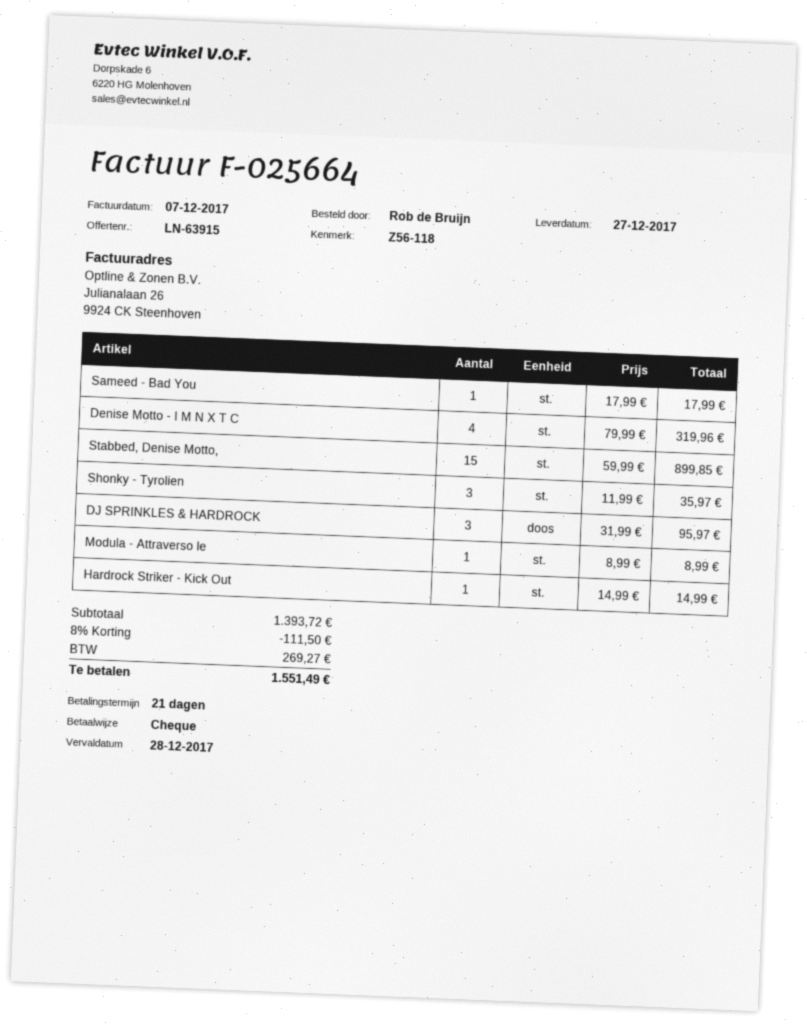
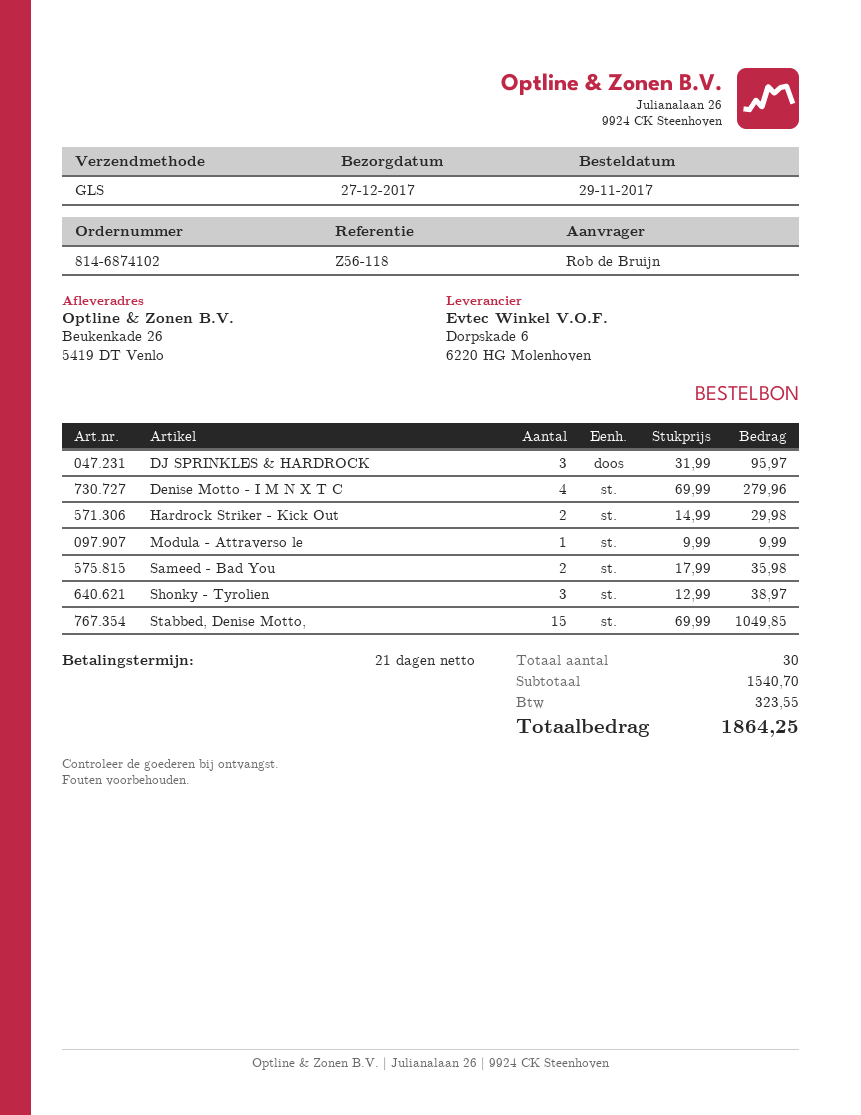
Sameed - Bad You: 1 x 17.99 = 17.99 -> 2 x 17.99 = 35.98
Denise Motto - I M N X T C: 4 x 79.99 = 319.96 -> 4 x 69.99 = 279.96
Stabbed, Denise Motto,: 15 x 59.99 = 899.85 -> 15 x 69.99 = 1049.85
Shonky - Tyrolien: 3 x 11.99 = 35.97 -> 3 x 12.99 = 38.97
Modula - Attraverso le: 1 x 8.99 = 8.99 -> 1 x 9.99 = 9.99
Hardrock Striker - Kick Out: 1 x 14.99 = 14.99 -> 2 x 14.99 = 29.98
subtotal: 1393.72 -> 1540.70
discount: 8% = 111.50 -> none
tax: 269.27 -> 323.55
total: 1551.49 -> 1864.25

